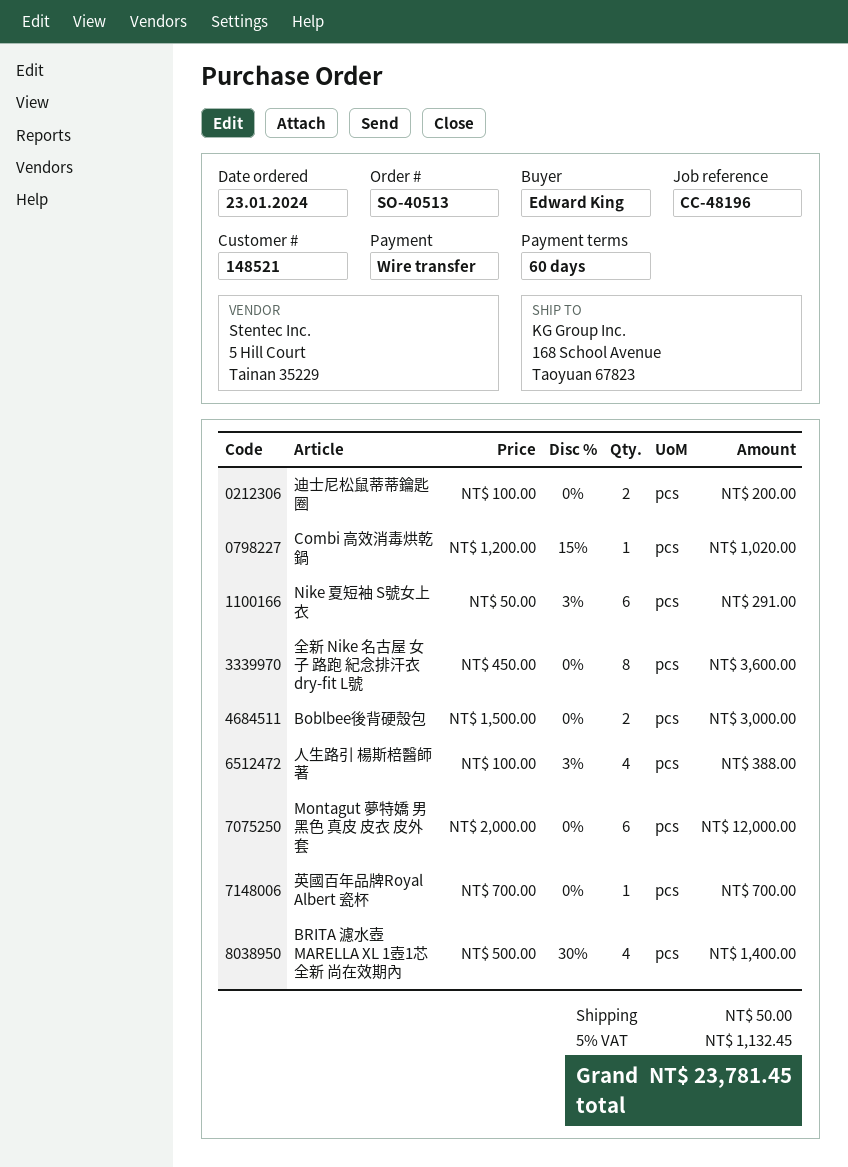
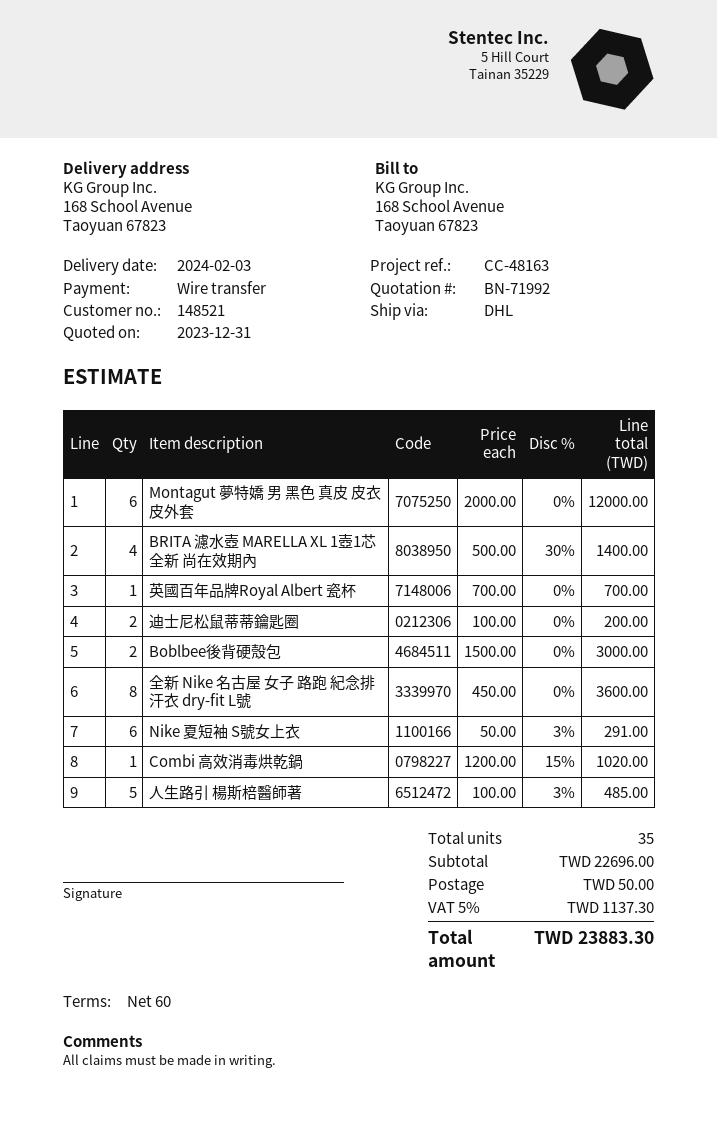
reference: CC-48196 -> CC-48163
人生路引 楊斯棓醫師著: 4 x 100.00 - 3% = 388.00 -> 5 x 100.00 - 3% = 485.00
tax: 5% = 1132.45 -> 5% = 1137.30
total: 23781.45 -> 23883.30

